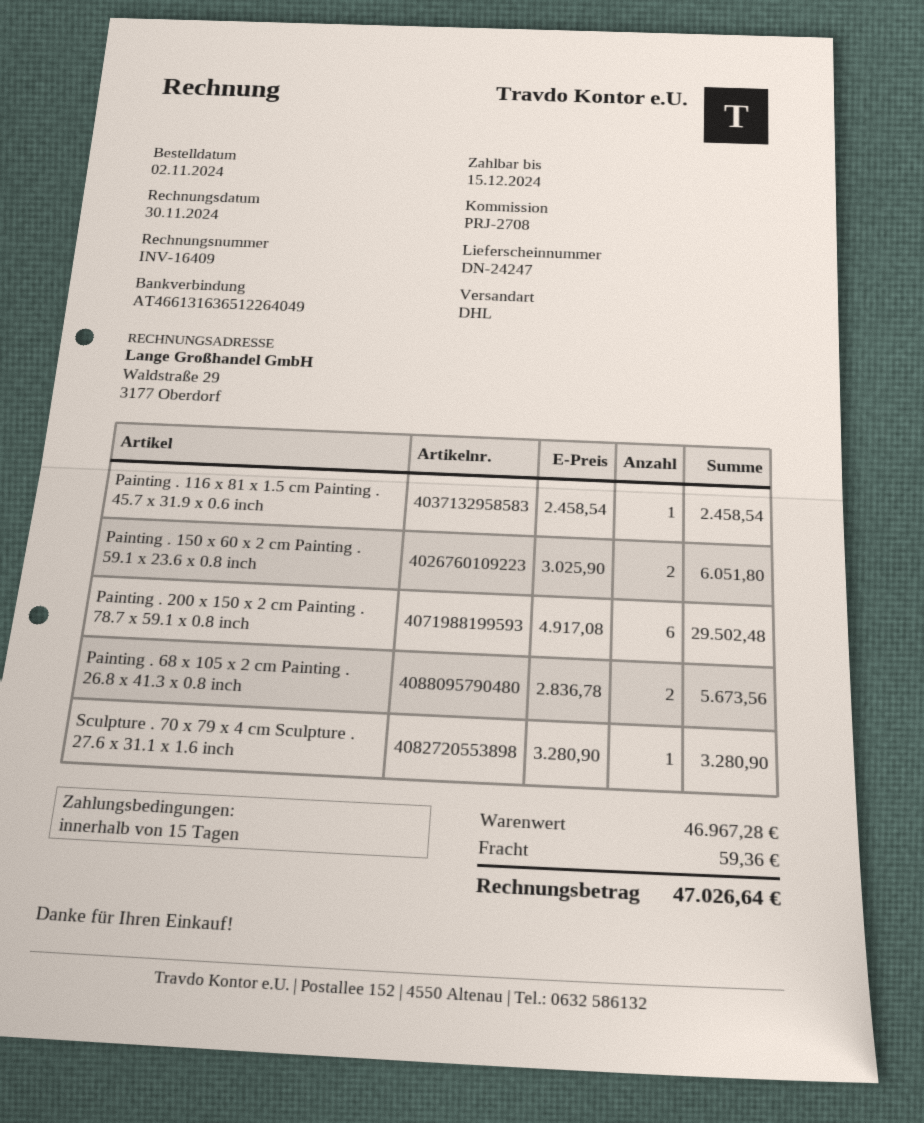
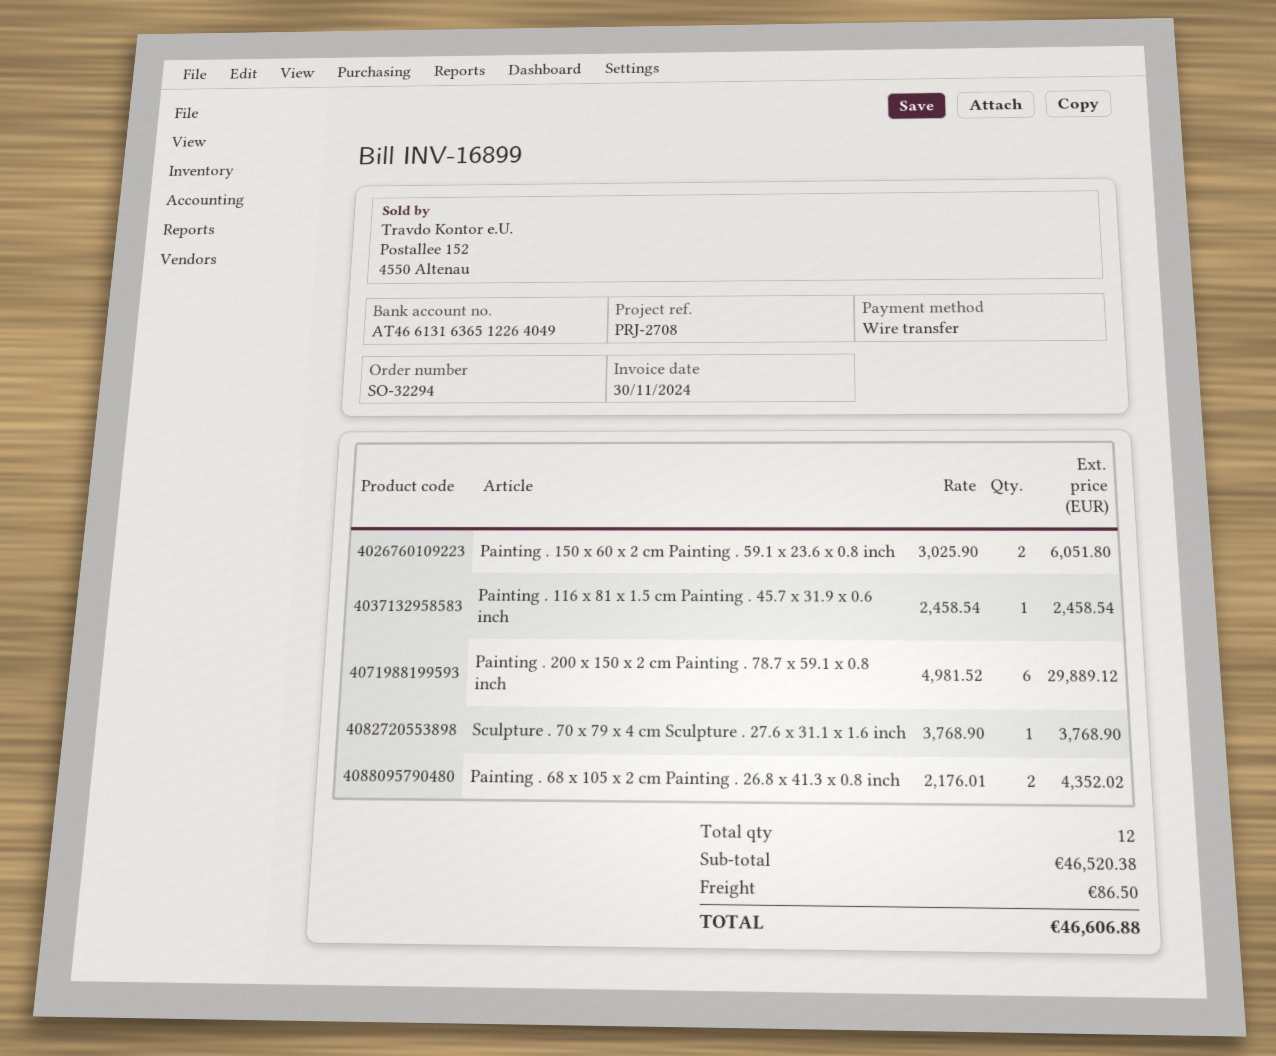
invoice number: INV-16409 -> INV-16899
Painting . 200 x 150 x 2 cm Painting . 78.7 x 59.1 x 0.8 inch: 6 x 4917.08 = 29502.48 -> 6 x 4981.52 = 29889.12
Painting . 68 x 105 x 2 cm Painting . 26.8 x 41.3 x 0.8 inch: 2 x 2836.78 = 5673.56 -> 2 x 2176.01 = 4352.02
Sculpture . 70 x 79 x 4 cm Sculpture . 27.6 x 31.1 x 1.6 inch: 1 x 3280.90 = 3280.90 -> 1 x 3768.90 = 3768.90
subtotal: 46967.28 -> 46520.38
shipping: 59.36 -> 86.50
total: 47026.64 -> 46606.88

